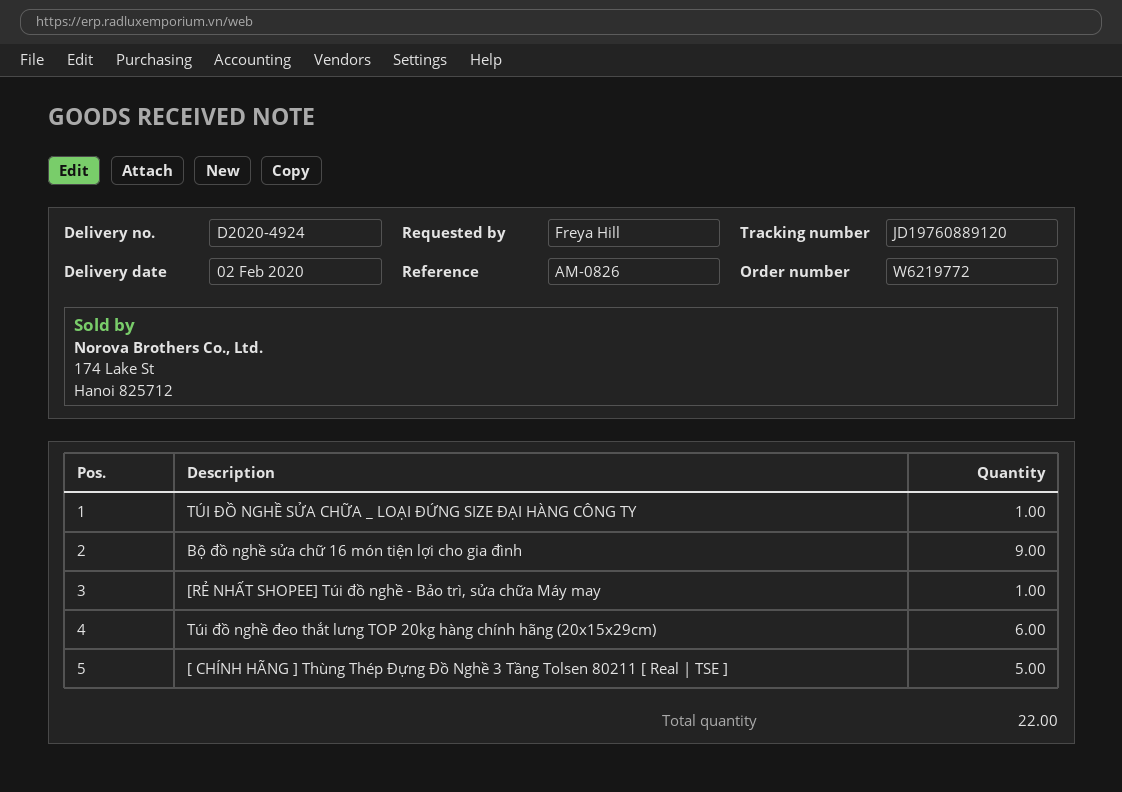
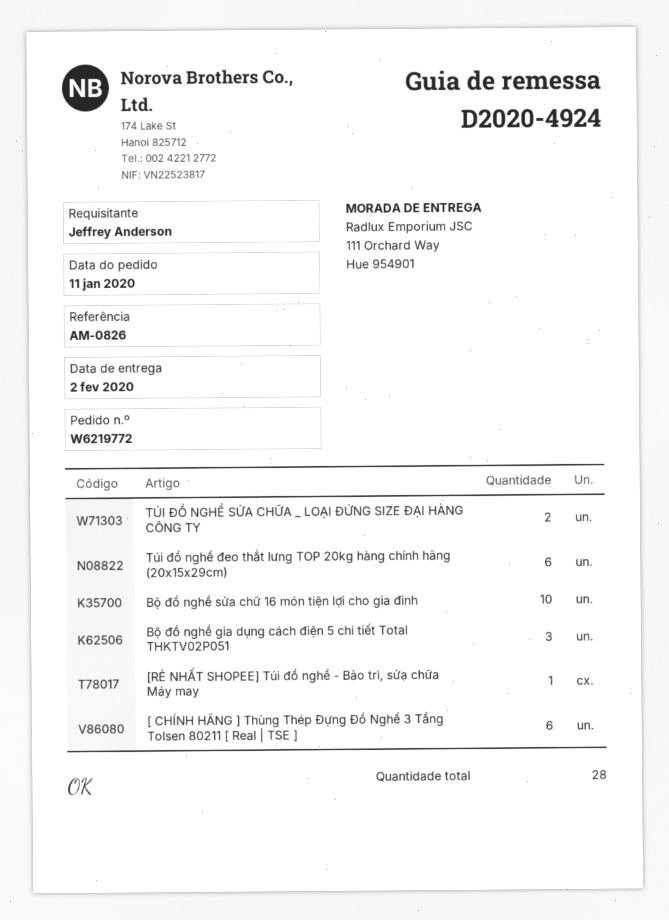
ordered by: Freya Hill -> Jeffrey Anderson
TÚI ĐỒ NGHỀ SỬA CHỮA _ LOẠI ĐỨNG SIZE ĐẠI HÀNG CÔNG TY: 1 -> 2
Bộ đồ nghề sửa chữ 16 món tiện lợi cho gia đình: 9 -> 10
[ CHÍNH HÃNG ] Thùng Thép Đựng Đồ Nghề 3 Tầng Tolsen 80211 [ Real | TSE ]: 5 -> 6
Bộ đồ nghề gia dụng cách điện 5 chi tiết Total THKTV02P051: none -> 3
total quantity: 22 -> 28

